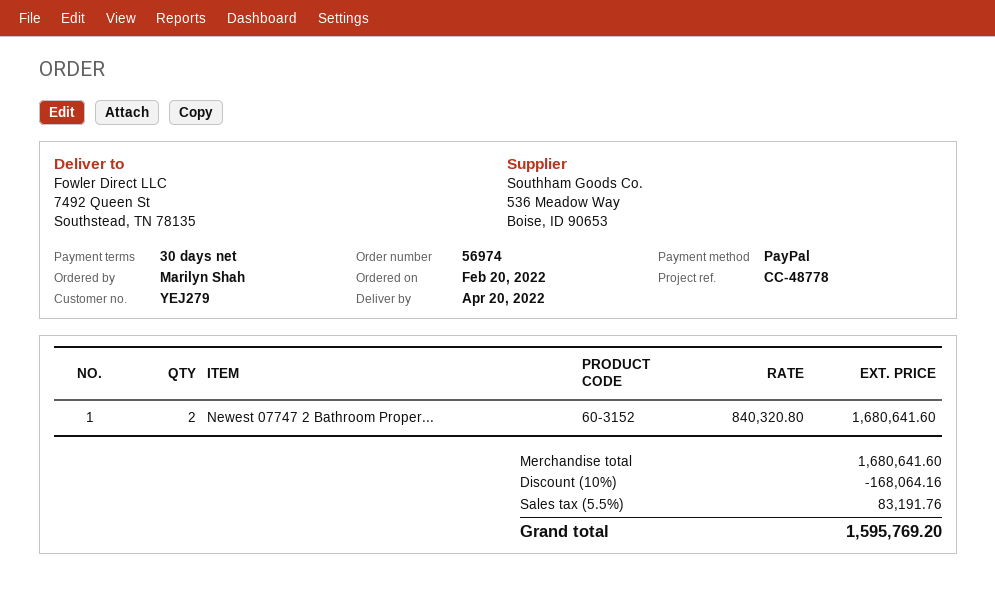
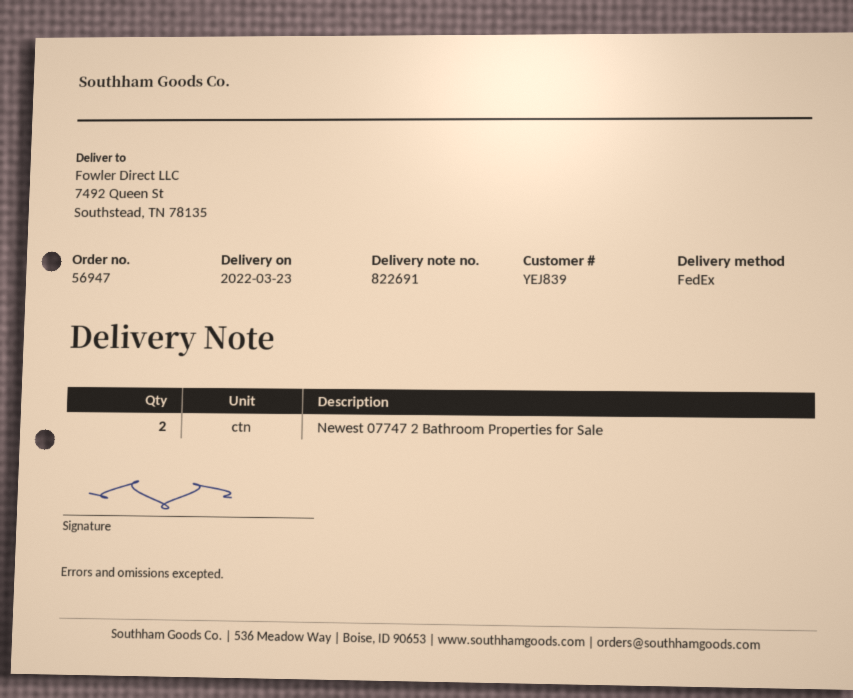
order number: 56974 -> 56947
delivery date: 2022-04-20 -> 2022-03-23
customer number: YEJ279 -> YEJ839

